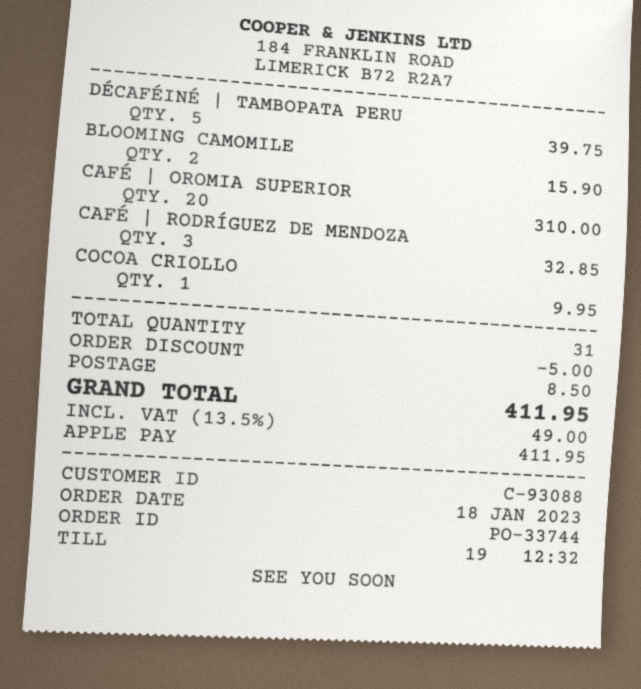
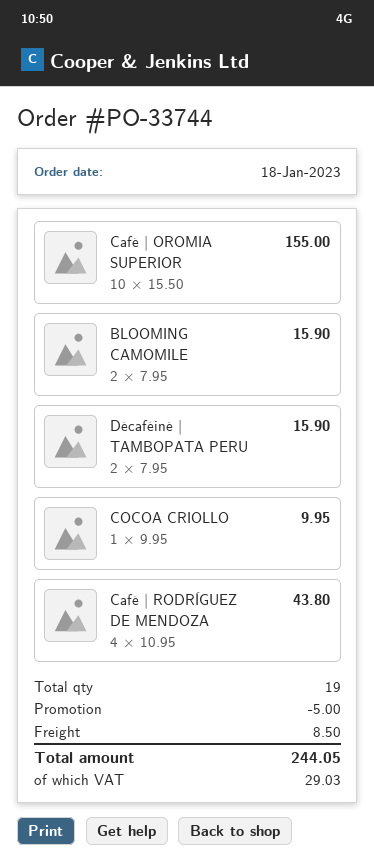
DÉCAFÉINÉ | TAMBOPATA PERU: 5 for 39.75 -> 2 for 15.90
CAFÉ | OROMIA SUPERIOR: 20 for 310.00 -> 10 for 155.00
CAFÉ | RODRÍGUEZ DE MENDOZA: 3 for 32.85 -> 4 for 43.80
total quantity: 31 -> 19
tax: 49.00 -> 29.03
total: 411.95 -> 244.05

